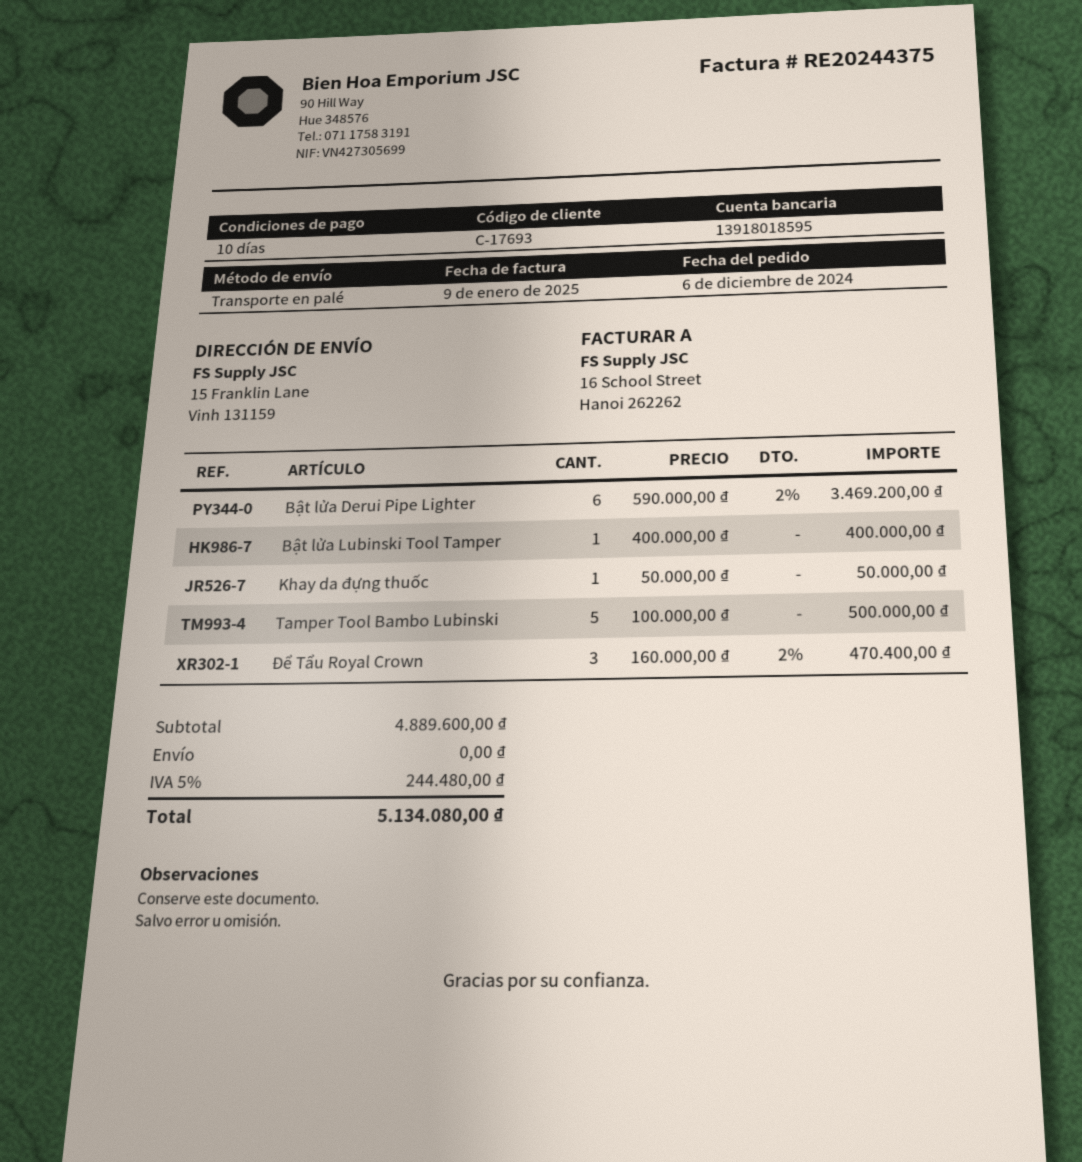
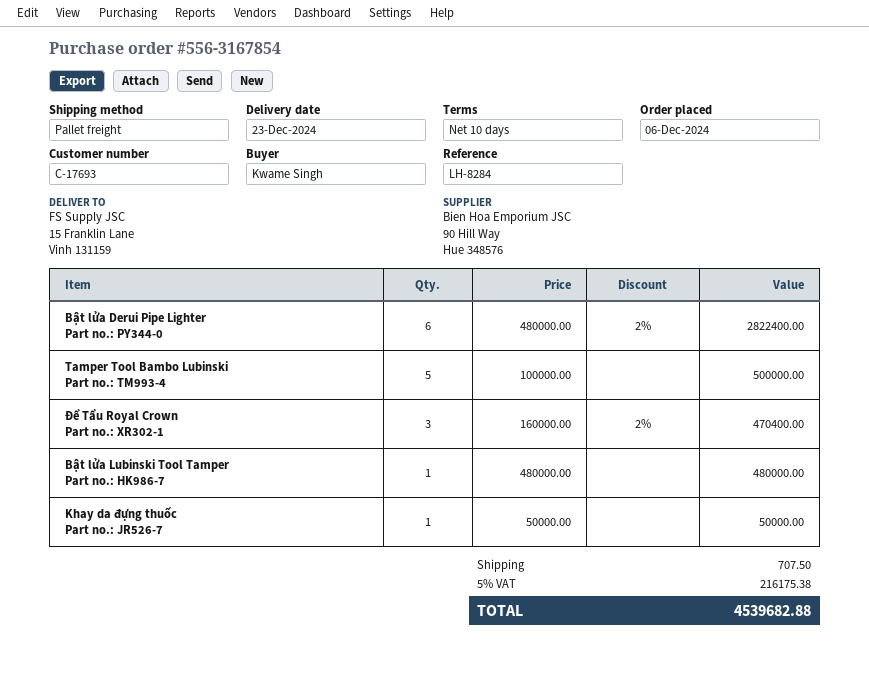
Bật lửa Derui Pipe Lighter: 6 x 590000.00 - 2% = 3469200.00 -> 6 x 480000.00 - 2% = 2822400.00
Bật lửa Lubinski Tool Tamper: 1 x 400000.00 = 400000.00 -> 1 x 480000.00 = 480000.00
shipping: 0.00 -> 707.50
tax: 5% = 244480.00 -> 5% = 216175.38
total: 5134080.00 -> 4539682.88

